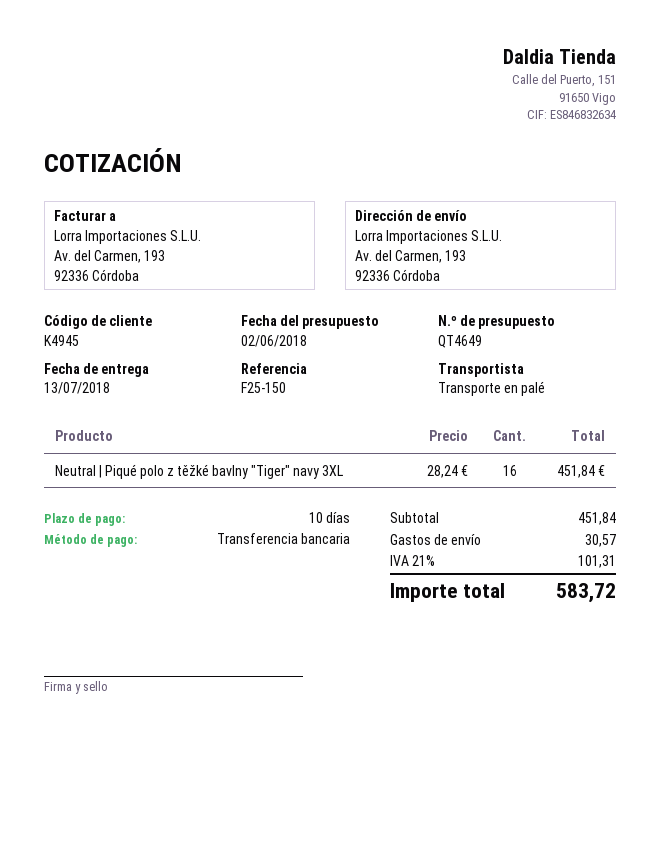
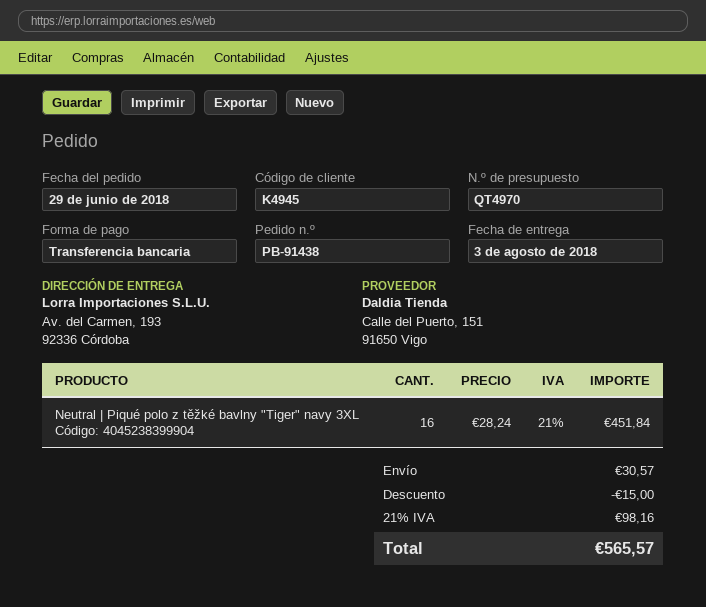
quote number: QT4649 -> QT4970
delivery date: 2018-07-13 -> 2018-08-03
discount: none -> 15.00
tax: 21% = 101.31 -> 21% = 98.16
total: 583.72 -> 565.57

